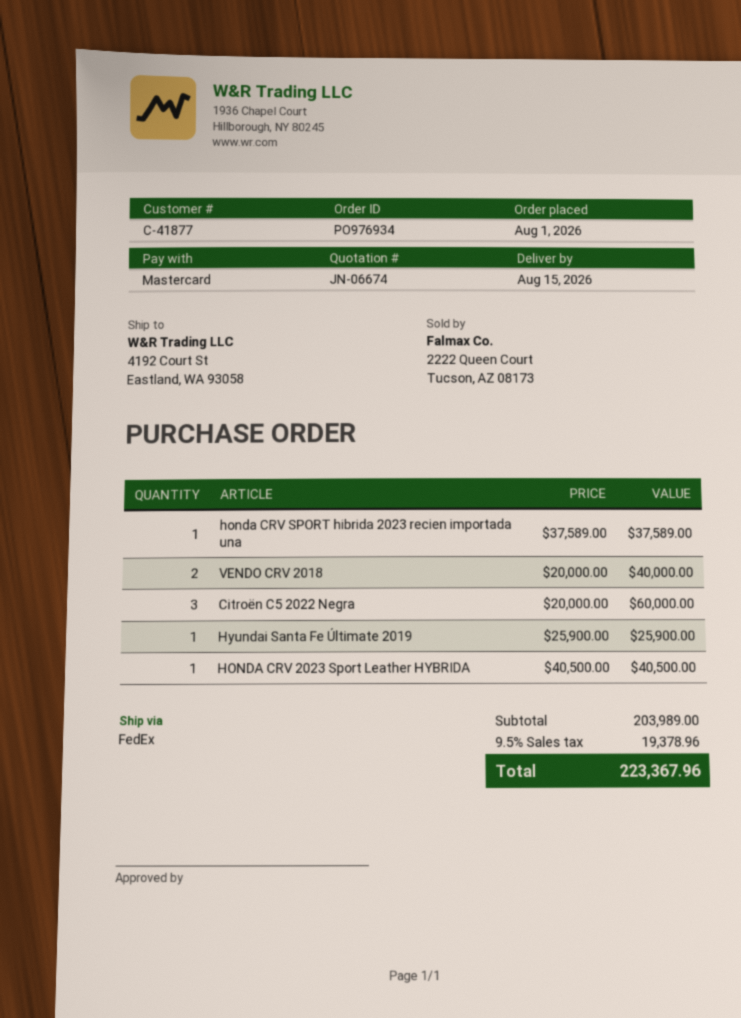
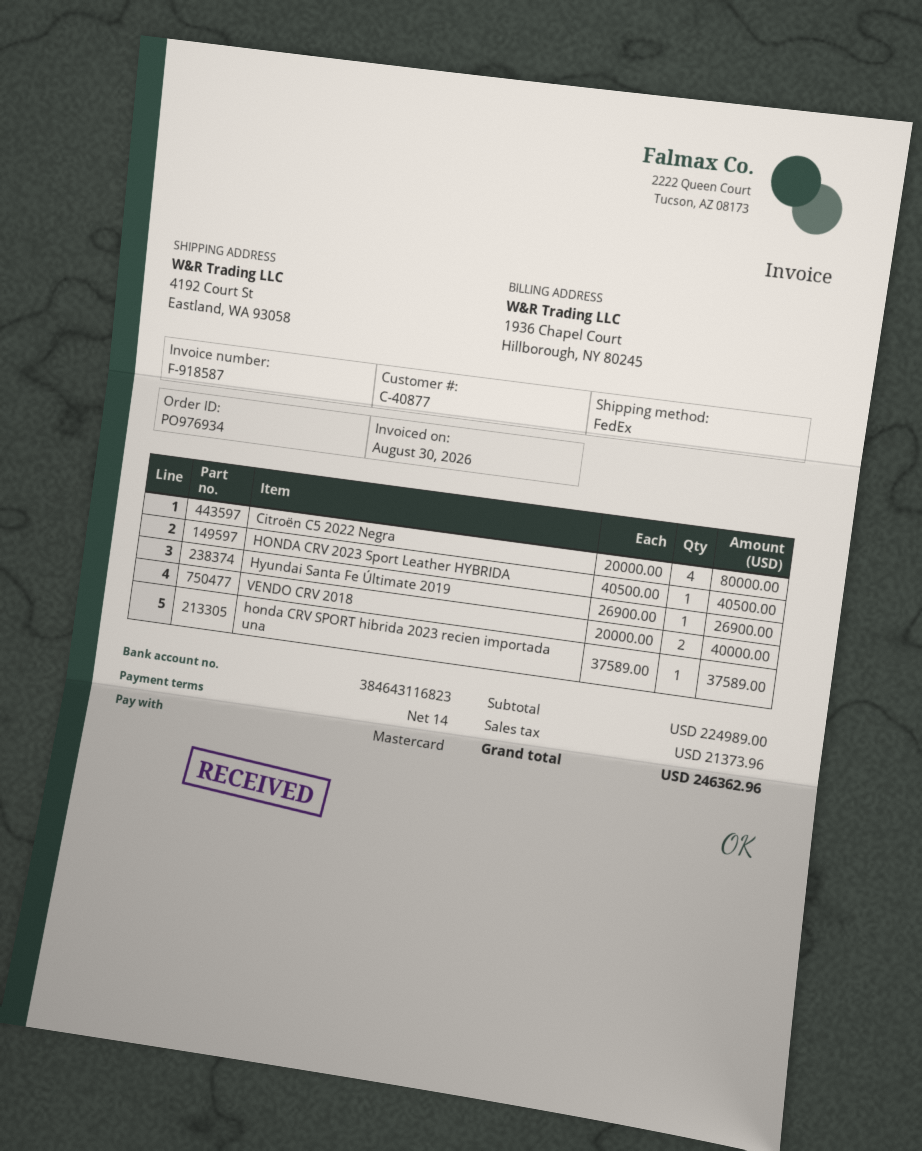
customer number: C-41877 -> C-40877
Citroën C5 2022 Negra: 3 x 20000.00 = 60000.00 -> 4 x 20000.00 = 80000.00
Hyundai Santa Fe Últimate 2019: 1 x 25900.00 = 25900.00 -> 1 x 26900.00 = 26900.00
subtotal: 203989.00 -> 224989.00
tax: 19378.96 -> 21373.96
total: 223367.96 -> 246362.96

